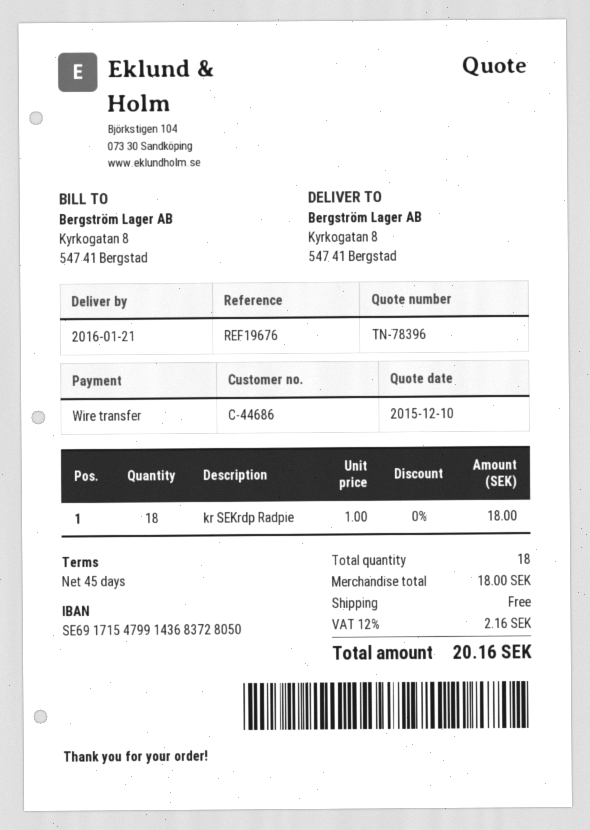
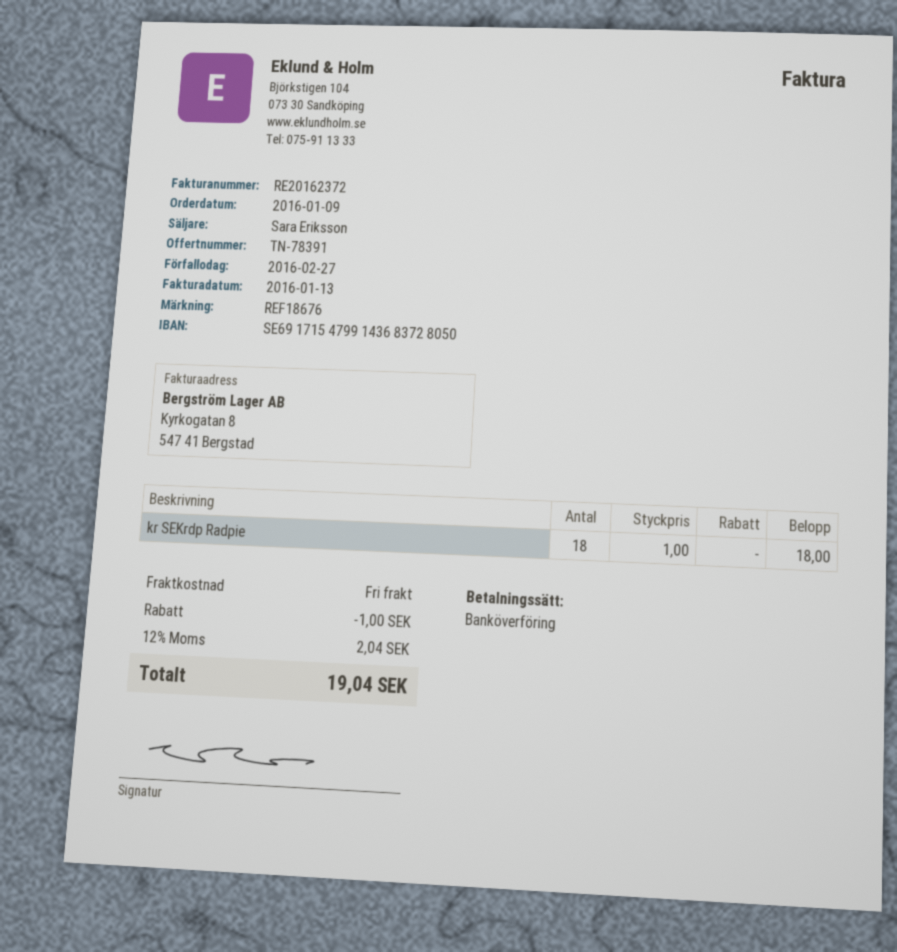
quote number: TN-78396 -> TN-78391
reference: REF19676 -> REF18676
discount: none -> 1.00
tax: 12% = 2.16 -> 12% = 2.04
total: 20.16 -> 19.04

